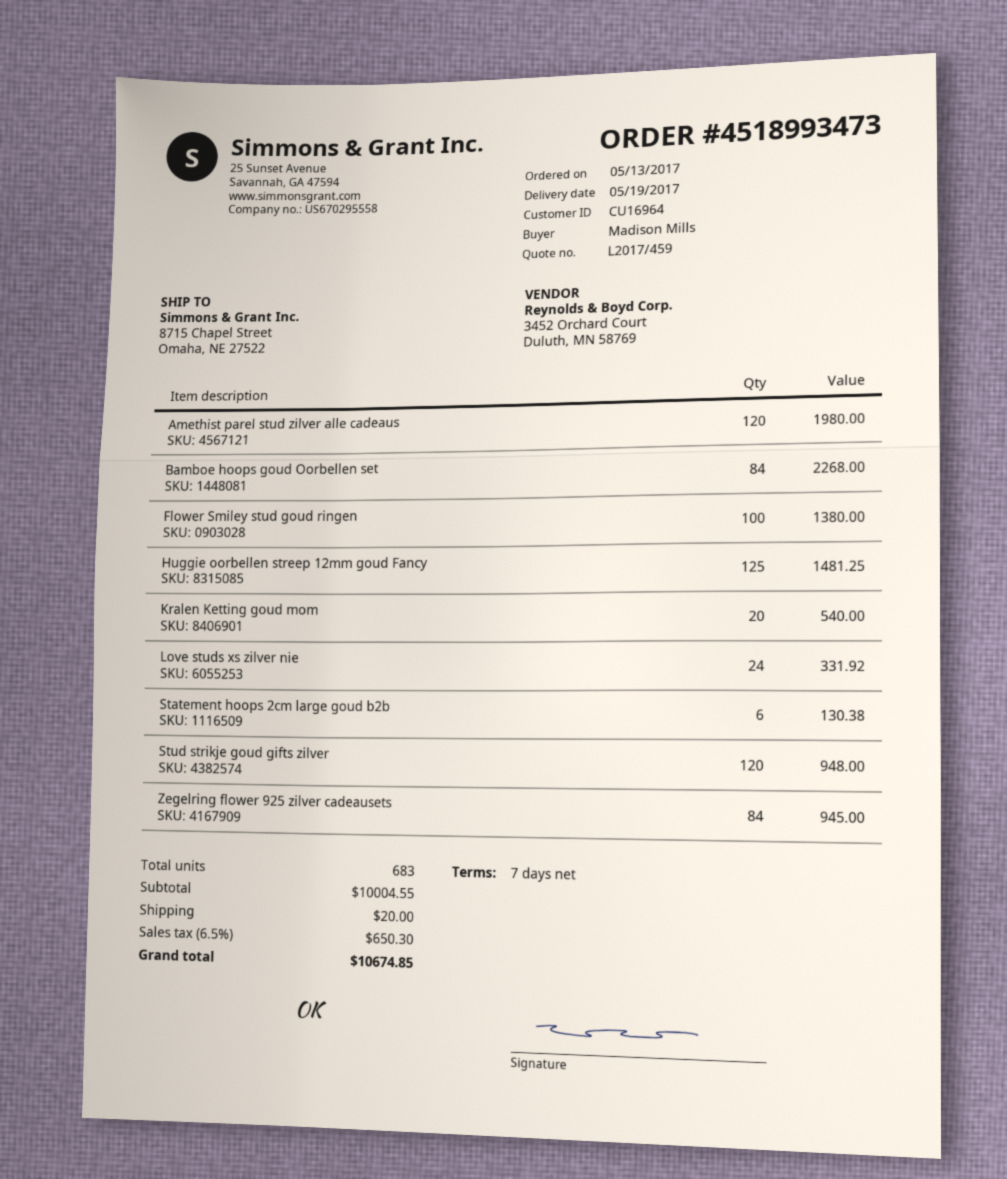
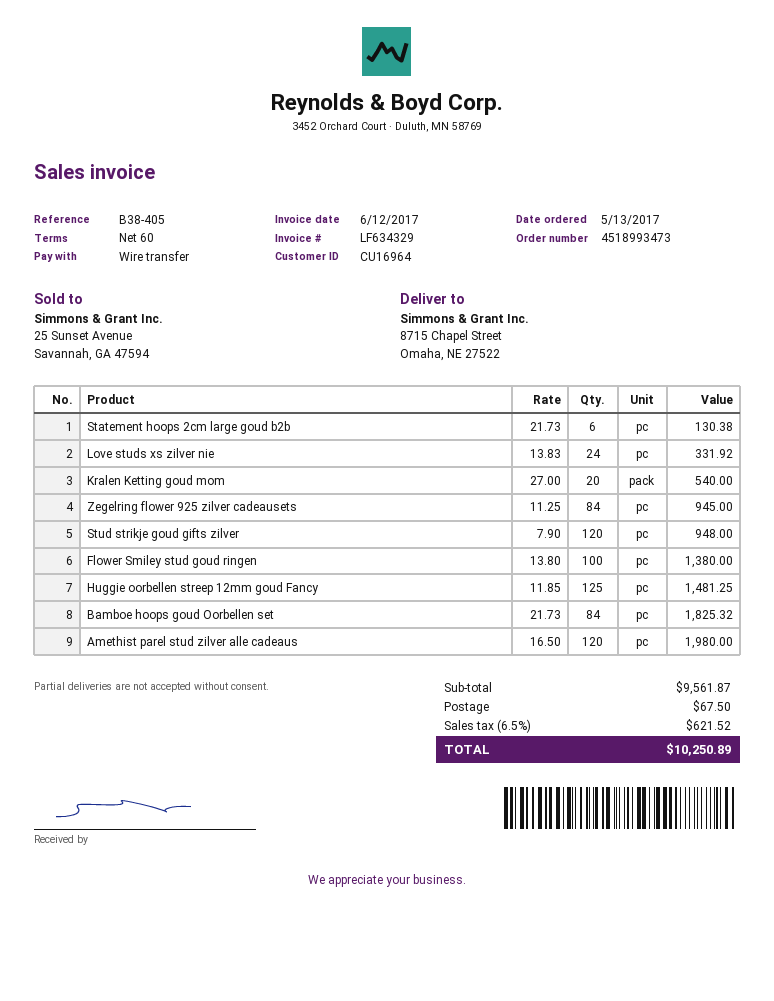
payment terms: 7 days -> 60 days
Bamboe hoops goud Oorbellen set: 84 for 2268.00 -> 84 for 1825.32
subtotal: 10004.55 -> 9561.87
shipping: 20.00 -> 67.50
tax: 6.5% = 650.30 -> 6.5% = 621.52
total: 10674.85 -> 10250.89

